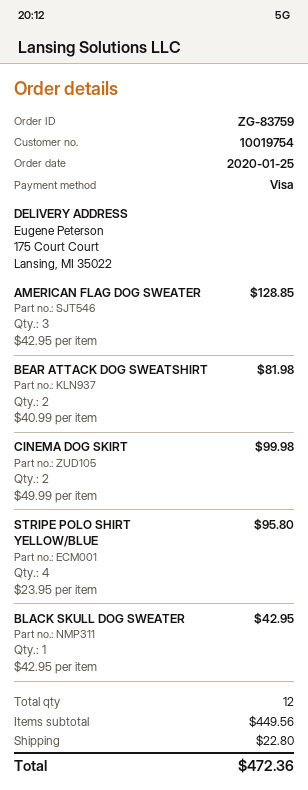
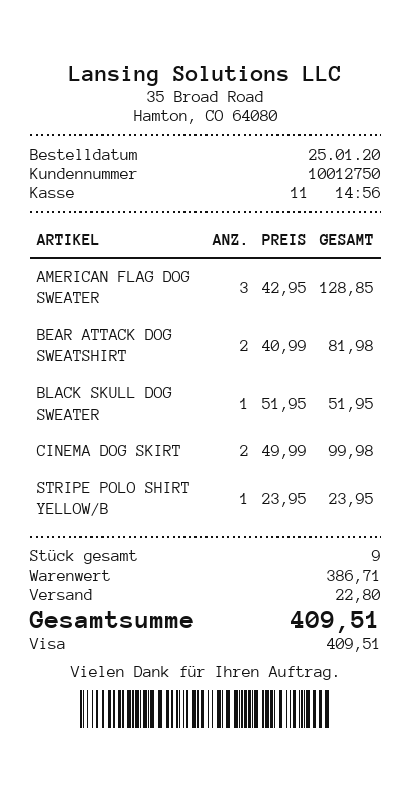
customer number: 10019754 -> 10012750
STRIPE POLO SHIRT YELLOW/BLUE: 4 x 23.95 = 95.80 -> 1 x 23.95 = 23.95
BLACK SKULL DOG SWEATER: 1 x 42.95 = 42.95 -> 1 x 51.95 = 51.95
total quantity: 12 -> 9
subtotal: 449.56 -> 386.71
total: 472.36 -> 409.51

